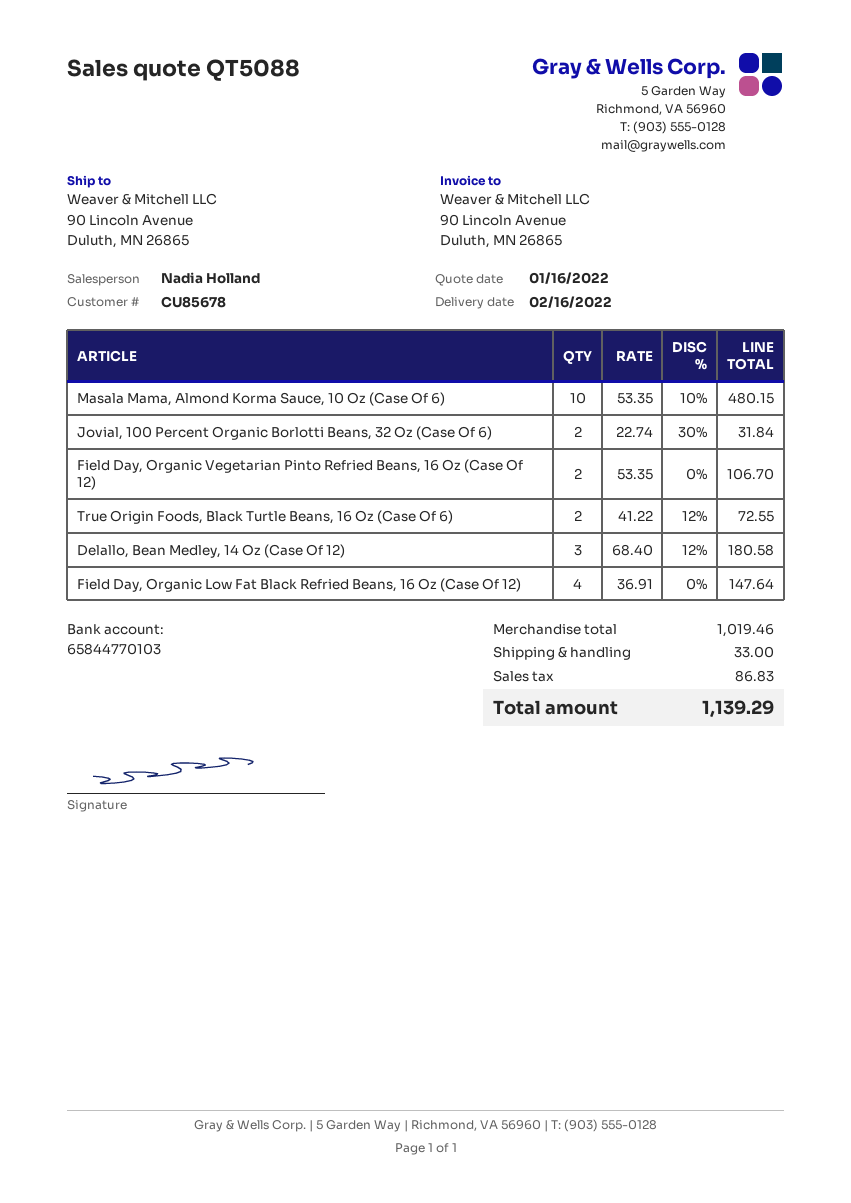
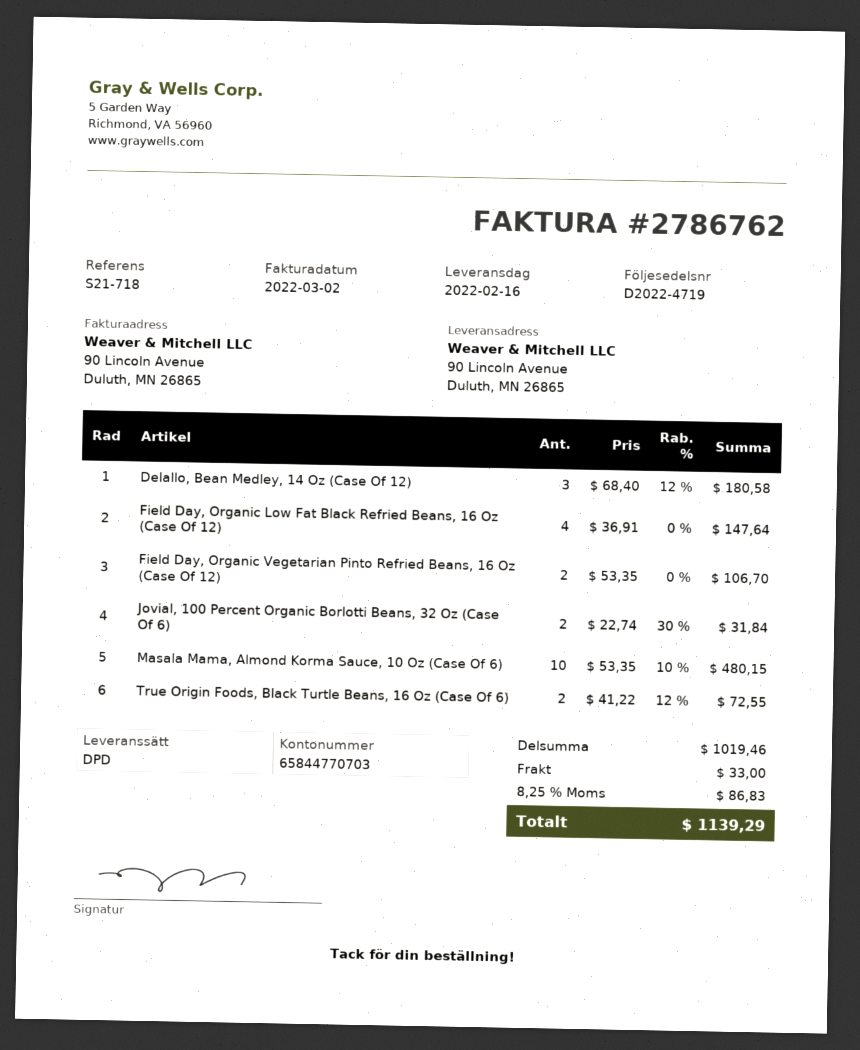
bank account: 65844770103 -> 65844770703

